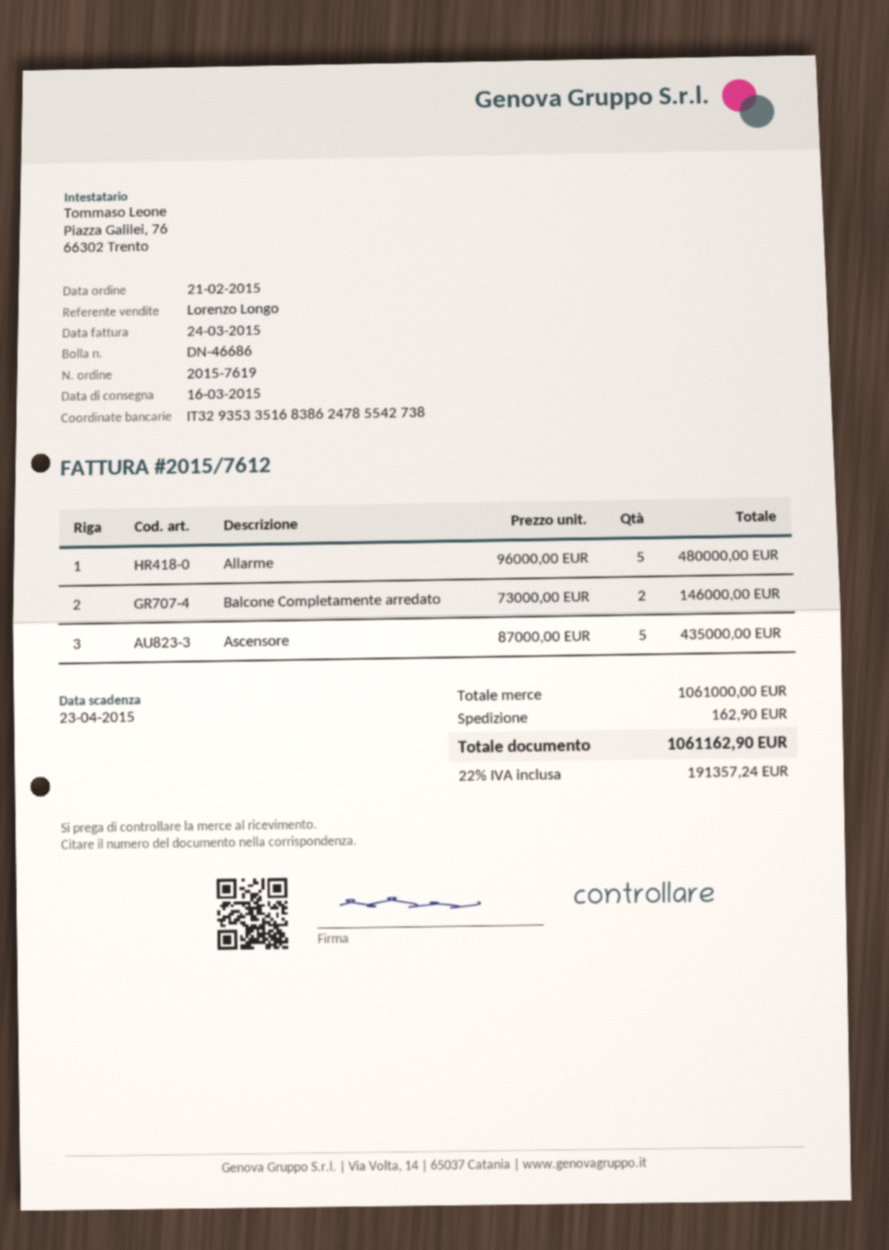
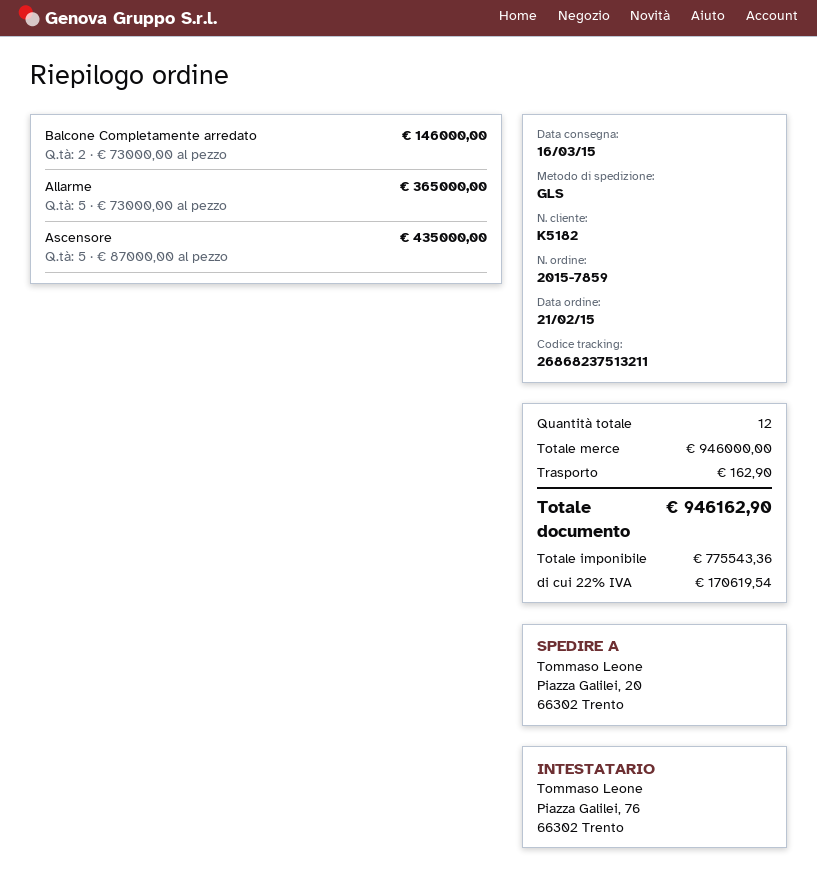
order number: 2015-7619 -> 2015-7859
Allarme: 5 x 96000.00 = 480000.00 -> 5 x 73000.00 = 365000.00
subtotal: 1061000.00 -> 946000.00
tax: 22% = 191357.24 -> 22% = 170619.54
total: 1061162.90 -> 946162.90

